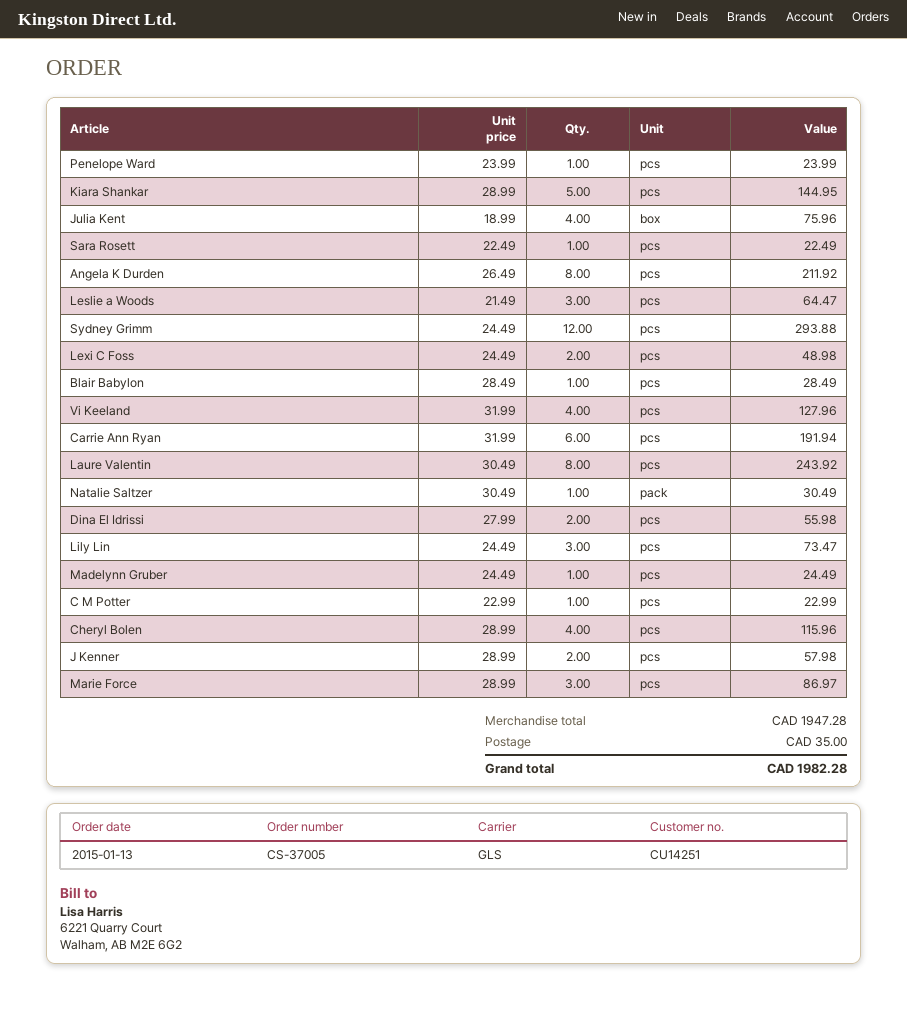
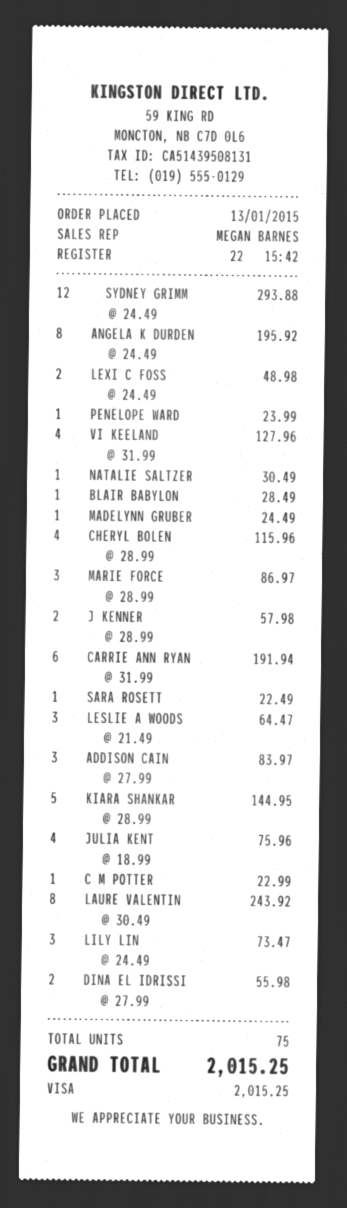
Angela K Durden: 8 x 26.49 = 211.92 -> 8 x 24.49 = 195.92
ADDISON CAIN: none -> 3 x 27.99 = 83.97
shipping: 35.00 -> none
total: 1982.28 -> 2015.25

